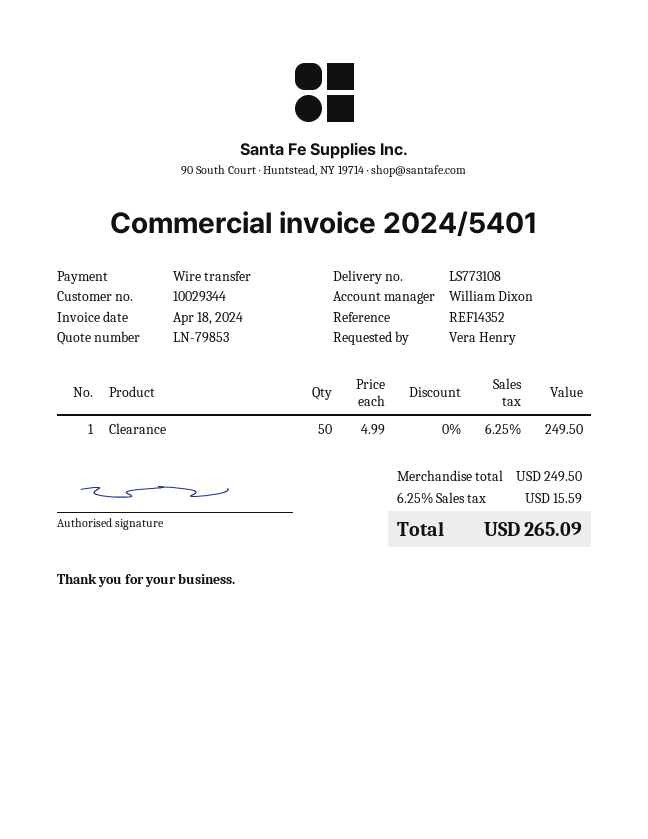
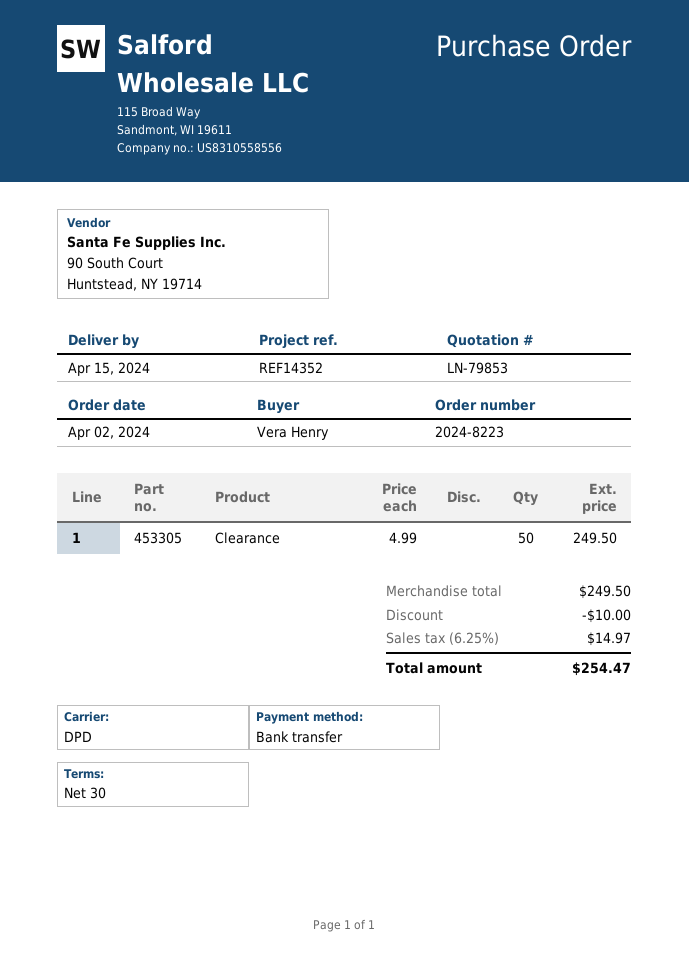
discount: none -> 10.00
tax: 6.25% = 15.59 -> 6.25% = 14.97
total: 265.09 -> 254.47

